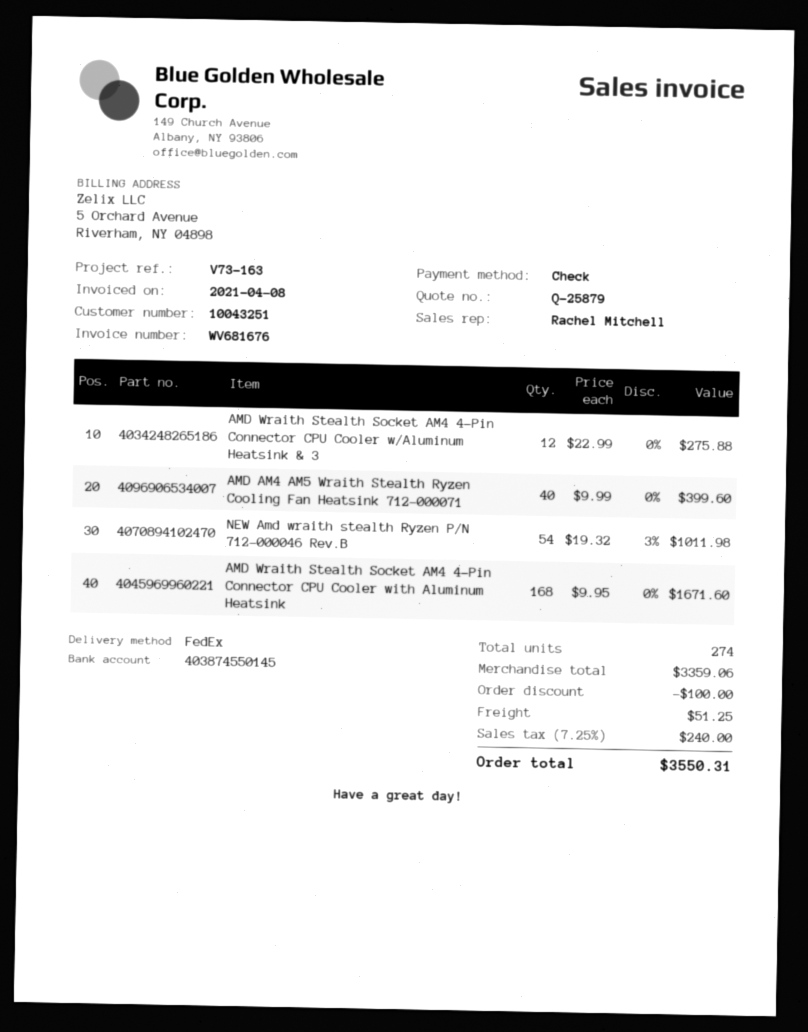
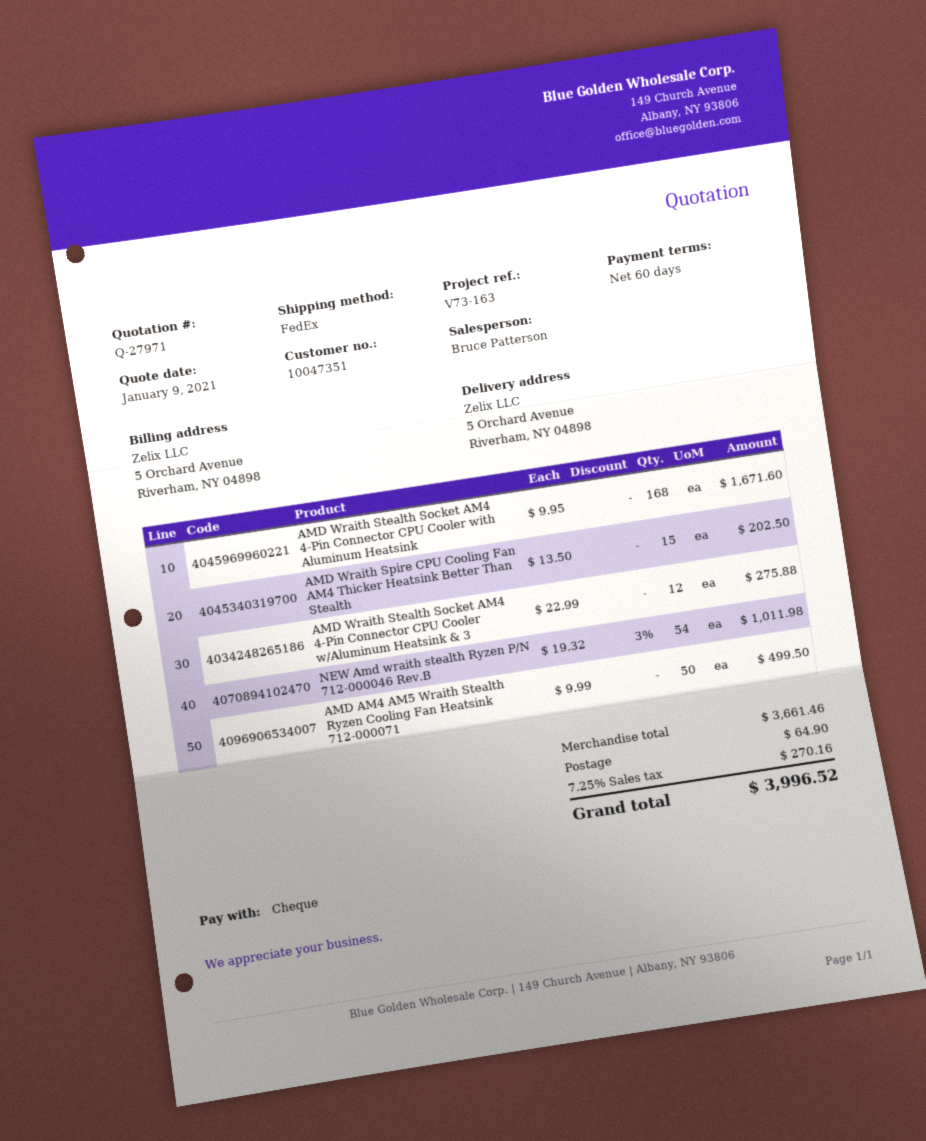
quote number: Q-25879 -> Q-27971
customer number: 10043251 -> 10047351
sales rep: Rachel Mitchell -> Bruce Patterson
AMD AM4 AM5 Wraith Stealth Ryzen Cooling Fan Heatsink 712-000071: 40 x 9.99 = 399.60 -> 50 x 9.99 = 499.50
AMD Wraith Spire CPU Cooling Fan AM4 Thicker Heatsink Better Than Stealth: none -> 15 x 13.50 = 202.50
subtotal: 3359.06 -> 3661.46
discount: 100.00 -> none
shipping: 51.25 -> 64.90
tax: 7.25% = 240.00 -> 7.25% = 270.16
total: 3550.31 -> 3996.52

